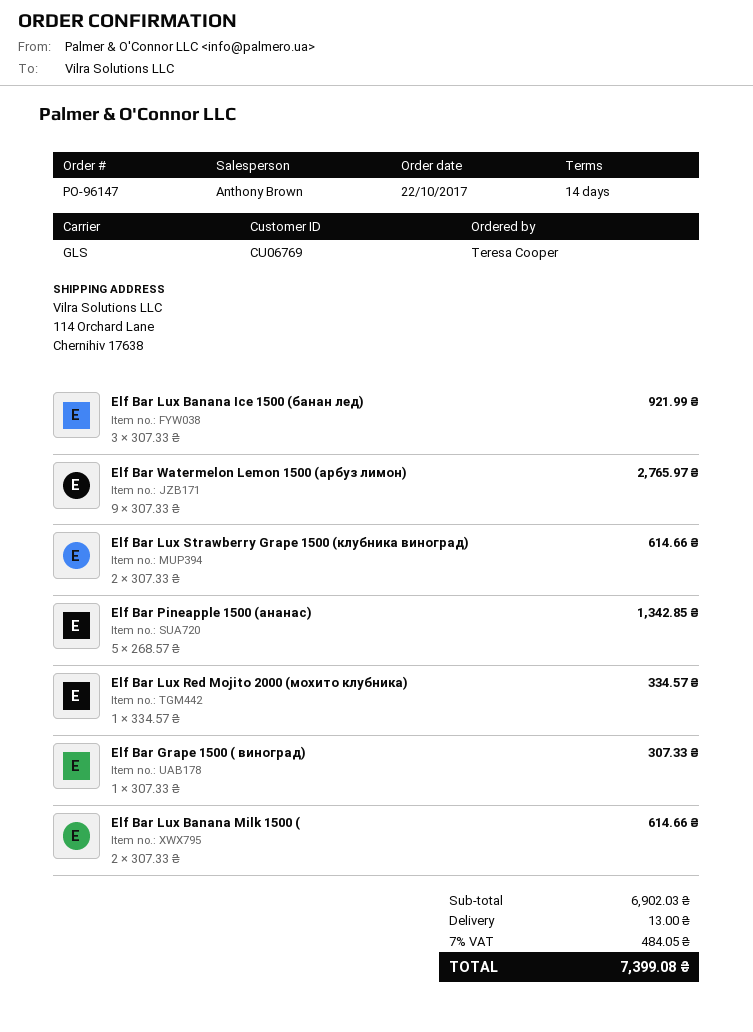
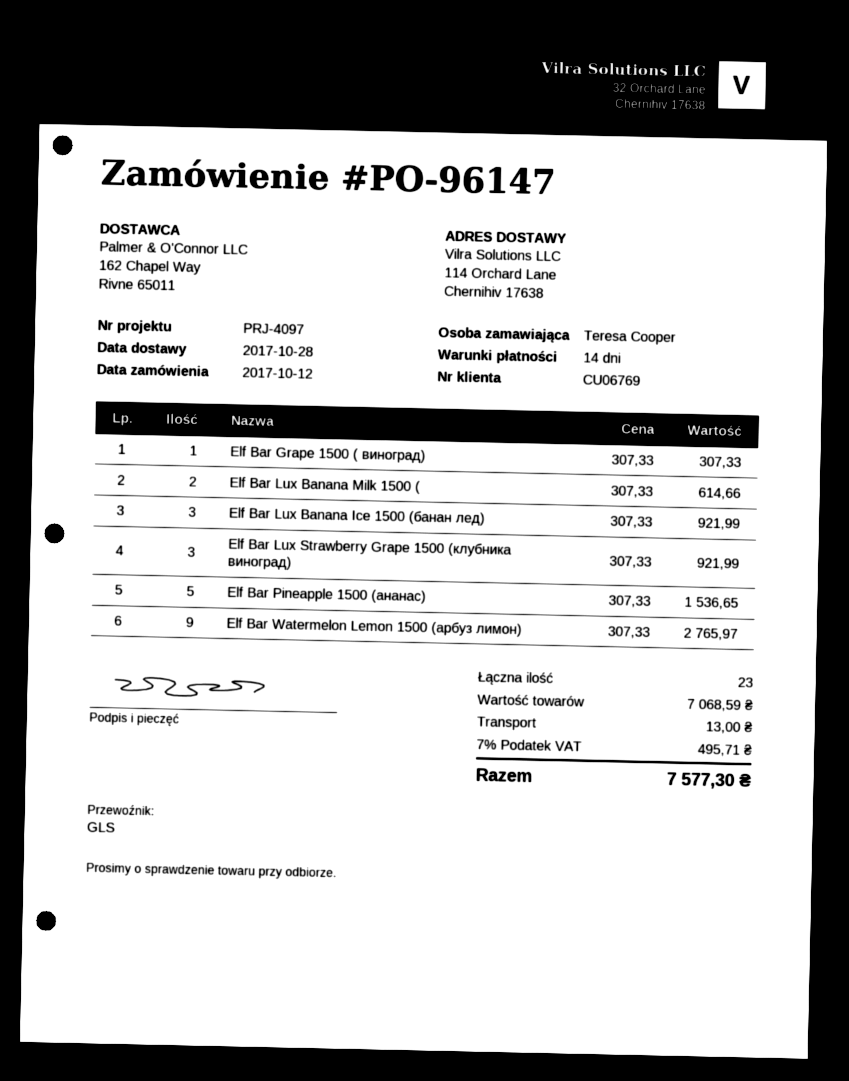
order date: 2017-10-22 -> 2017-10-12
Elf Bar Lux Strawberry Grape 1500 (клубника виноград): 2 x 307.33 = 614.66 -> 3 x 307.33 = 921.99
Elf Bar Pineapple 1500 (ананас): 5 x 268.57 = 1342.85 -> 5 x 307.33 = 1536.65
Elf Bar Lux Red Mojito 2000 (мохито клубника): 1 x 334.57 = 334.57 -> none
subtotal: 6902.03 -> 7068.59
tax: 7% = 484.05 -> 7% = 495.71
total: 7399.08 -> 7577.30

